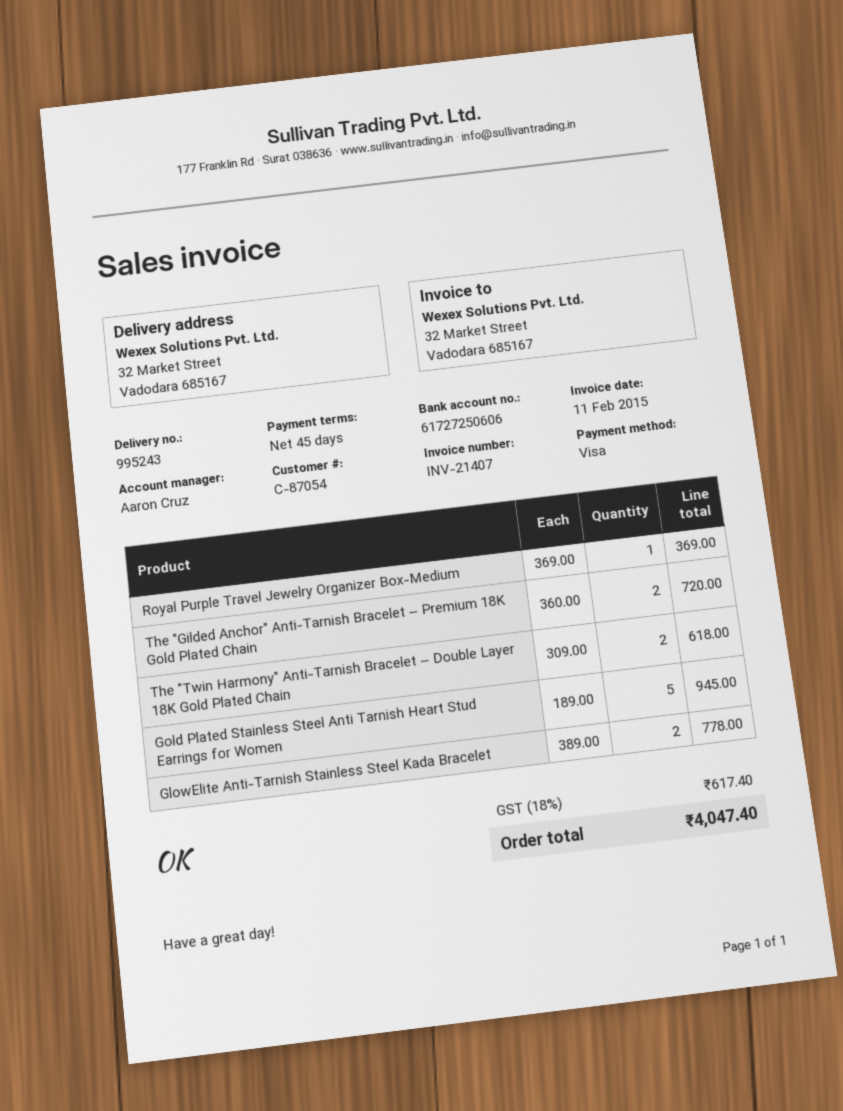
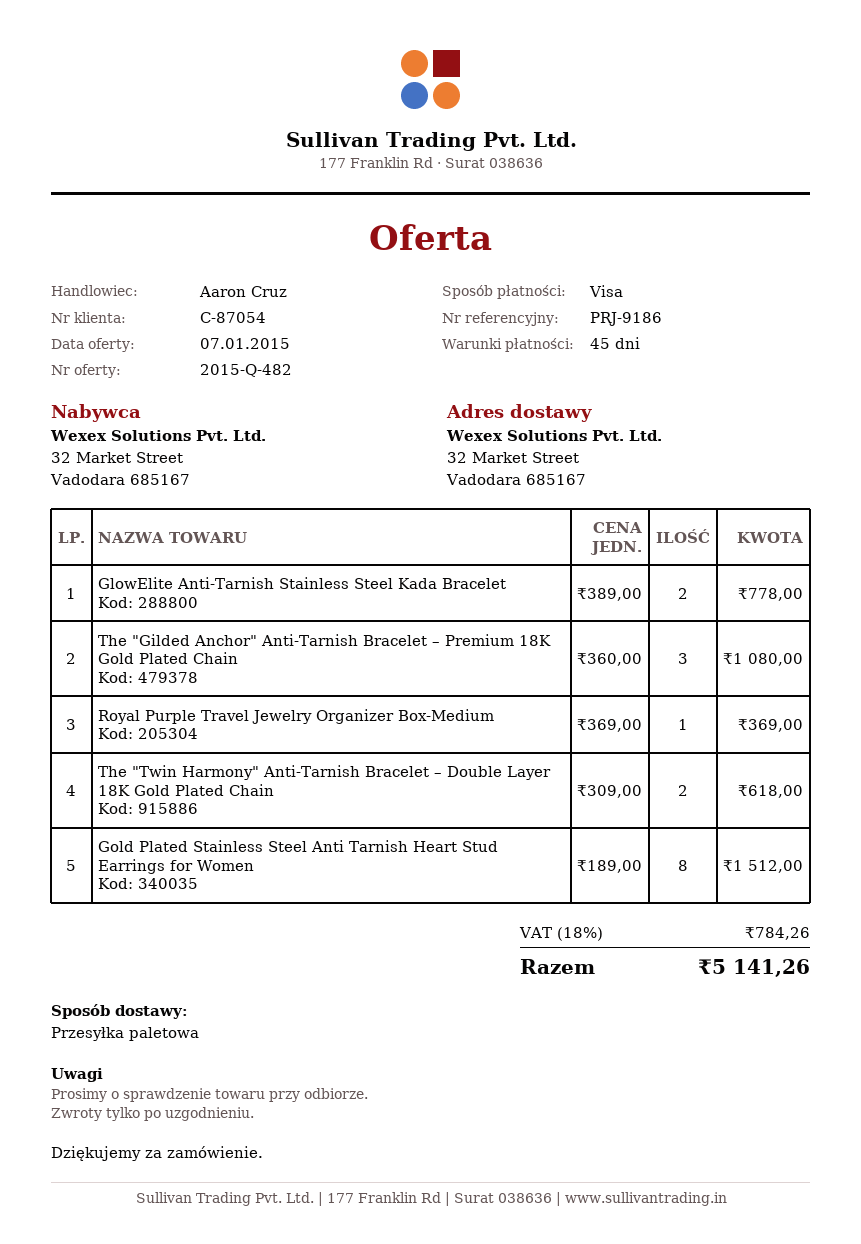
The "Gilded Anchor" Anti-Tarnish Bracelet – Premium 18K Gold Plated Chain: 2 x 360.00 = 720.00 -> 3 x 360.00 = 1080.00
Gold Plated Stainless Steel Anti Tarnish Heart Stud Earrings for Women: 5 x 189.00 = 945.00 -> 8 x 189.00 = 1512.00
tax: 18% = 617.40 -> 18% = 784.26
total: 4047.40 -> 5141.26

